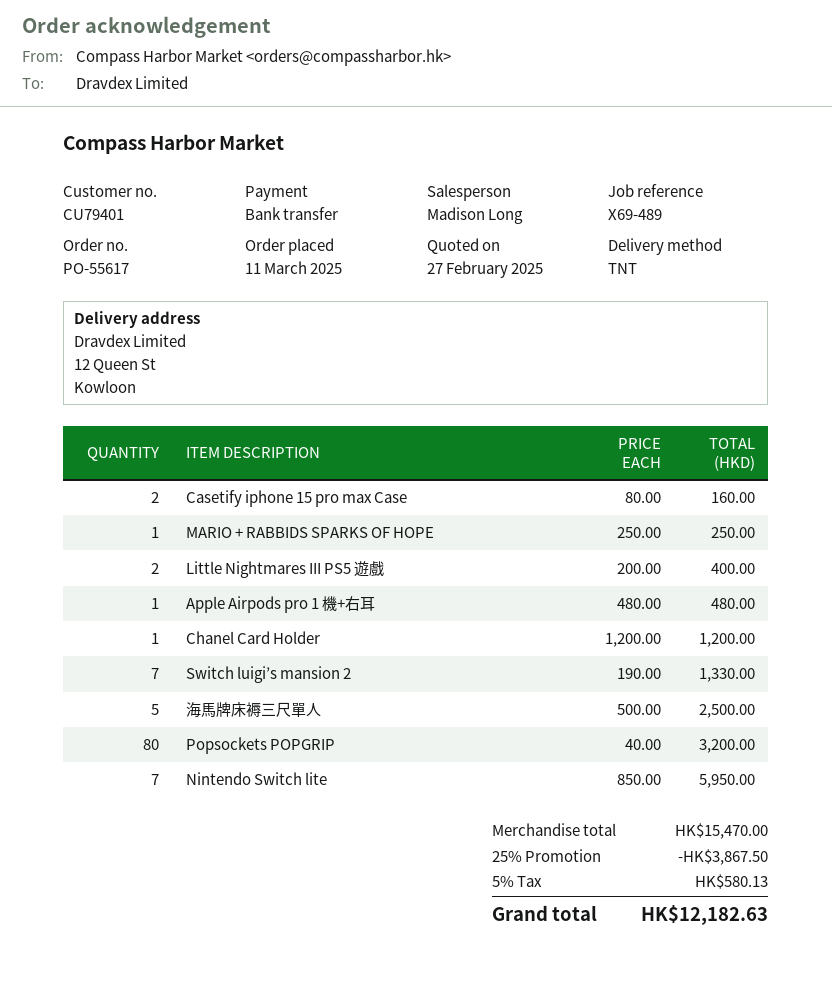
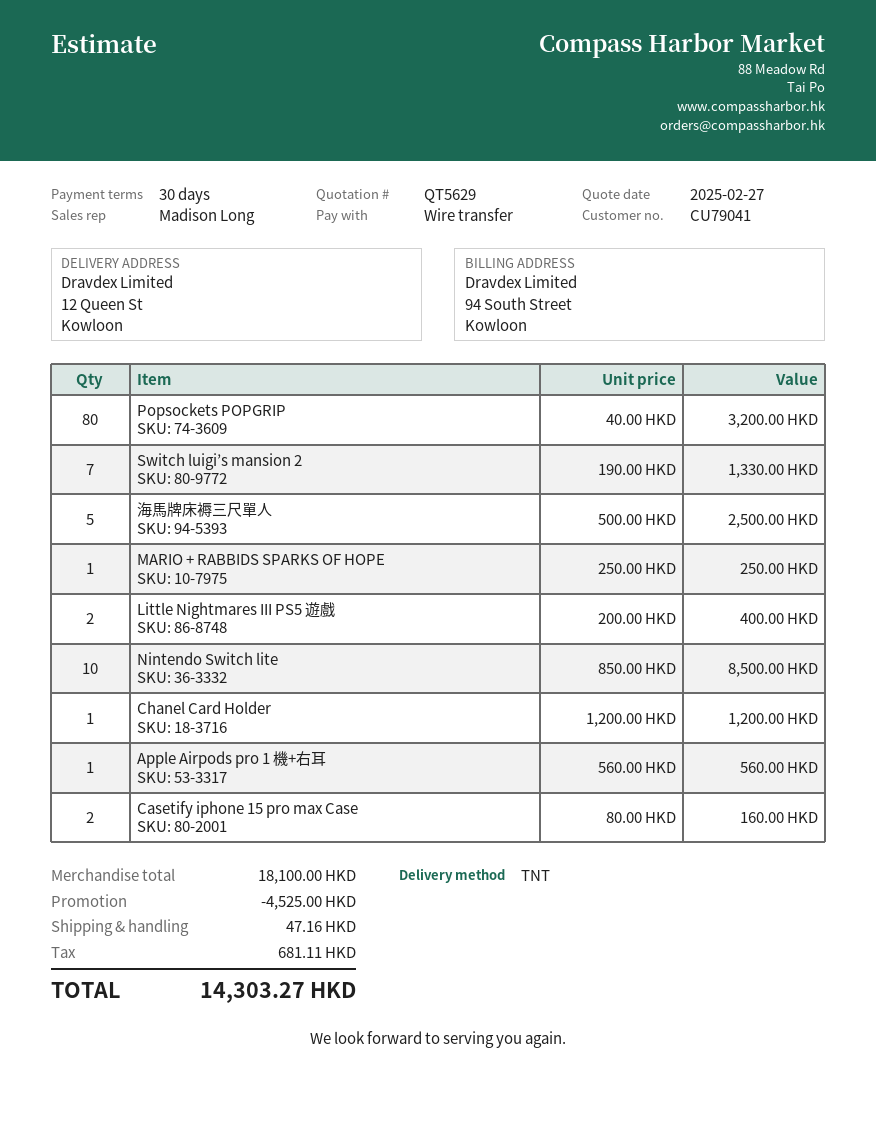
customer number: CU79401 -> CU79041
Apple Airpods pro 1 機+右耳: 1 x 480.00 = 480.00 -> 1 x 560.00 = 560.00
Nintendo Switch lite: 7 x 850.00 = 5950.00 -> 10 x 850.00 = 8500.00
subtotal: 15470.00 -> 18100.00
discount: 3867.50 -> 4525.00
shipping: none -> 47.16
tax: 580.13 -> 681.11
total: 12182.63 -> 14303.27

